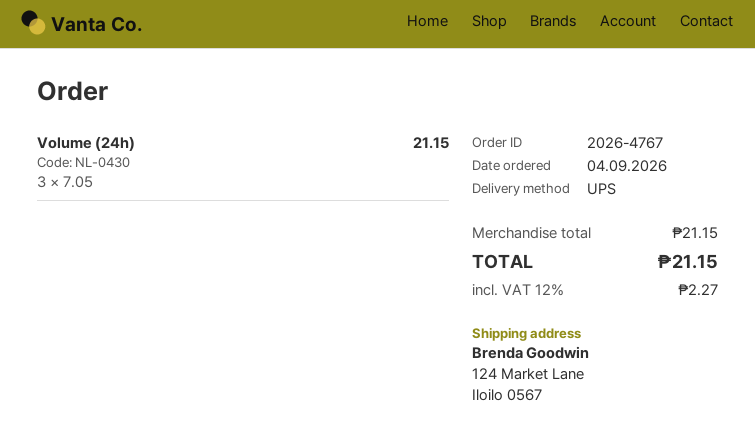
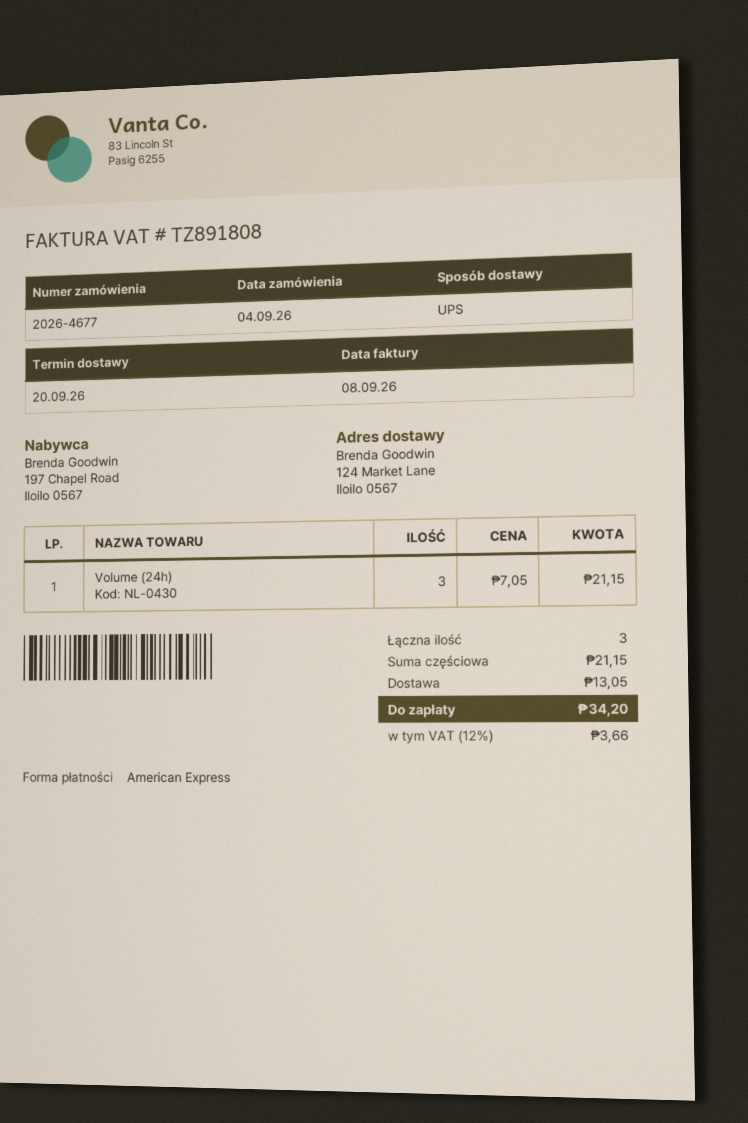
order number: 2026-4767 -> 2026-4677
shipping: none -> 13.05
tax: 12% = 2.27 -> 12% = 3.66
total: 21.15 -> 34.20

